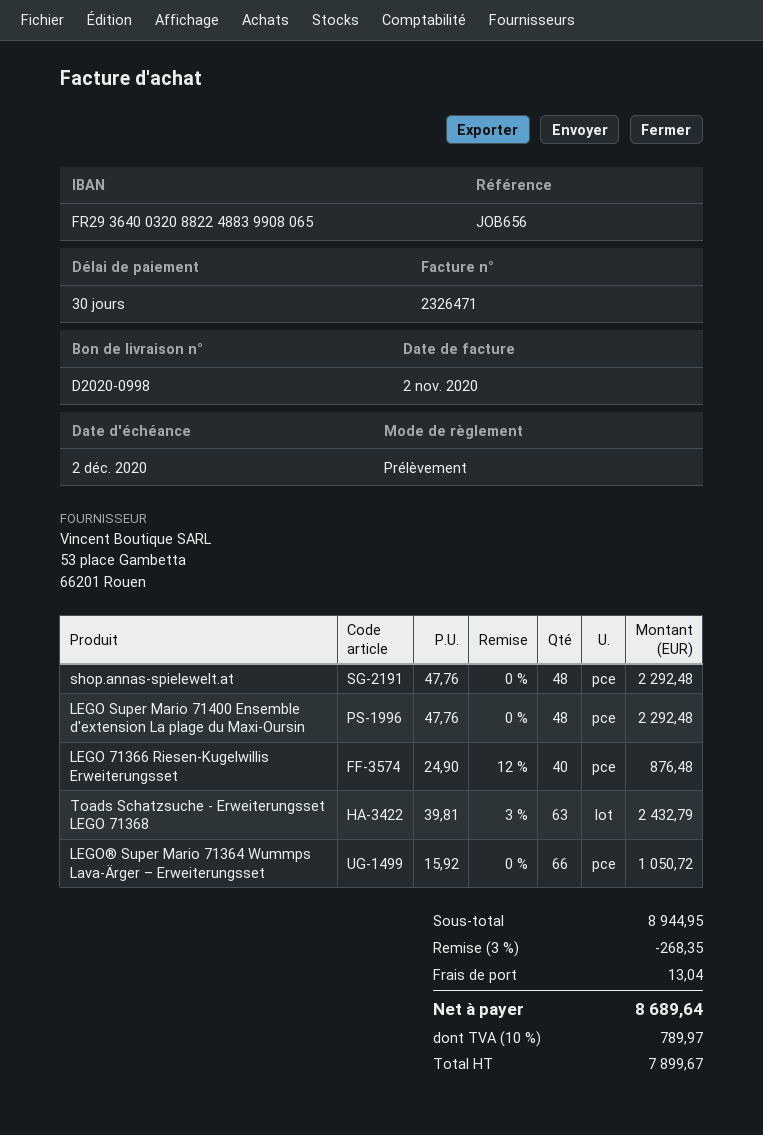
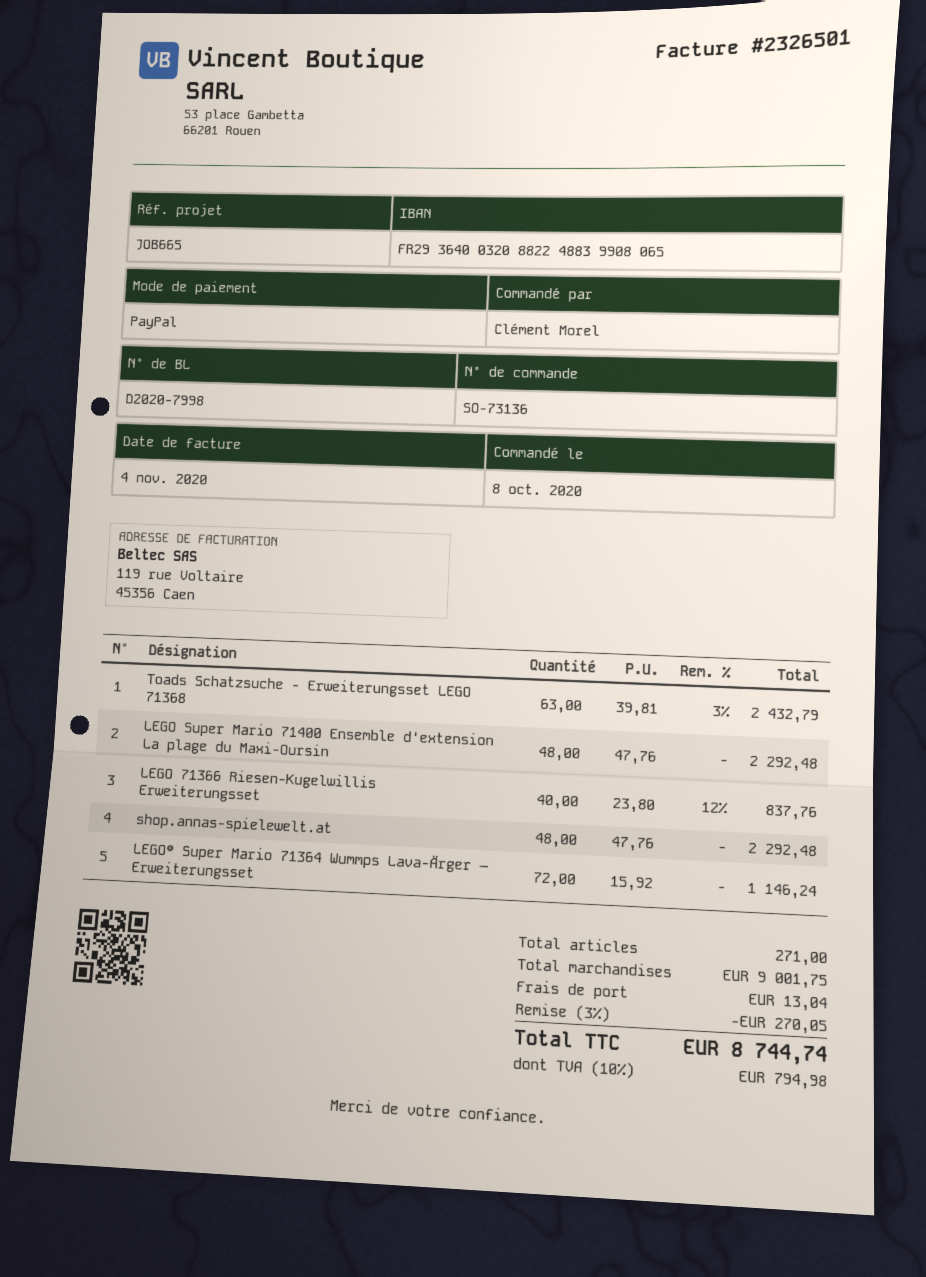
delivery note number: D2020-0998 -> D2020-7998
invoice number: 2326471 -> 2326501
invoice date: 2020-11-02 -> 2020-11-04
reference: JOB656 -> JOB665
payment method: direct debit -> PayPal
LEGO 71366 Riesen-Kugelwillis Erweiterungsset: 40 x 24.90 - 12% = 876.48 -> 40 x 23.80 - 12% = 837.76
LEGO® Super Mario 71364 Wummps Lava-Ärger – Erweiterungsset: 66 x 15.92 = 1050.72 -> 72 x 15.92 = 1146.24
subtotal: 8944.95 -> 9001.75
discount: 3% = 268.35 -> 3% = 270.05
tax: 10% = 789.97 -> 10% = 794.98
total: 8689.64 -> 8744.74

